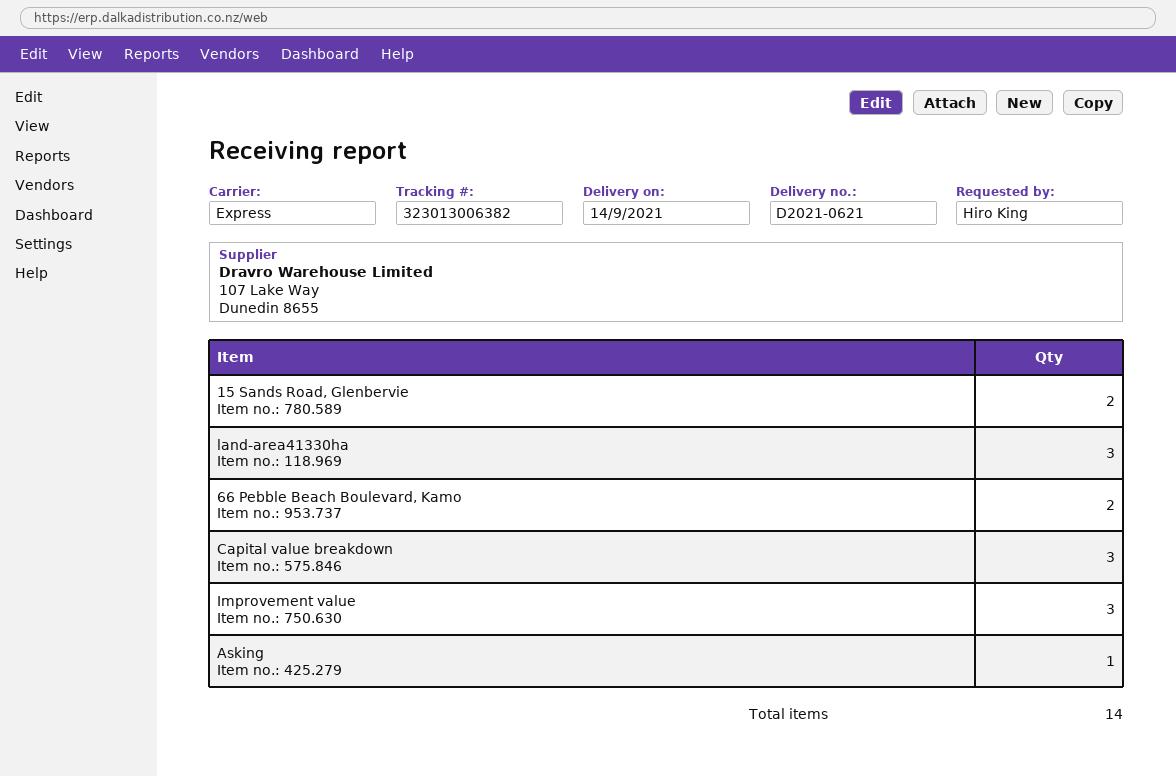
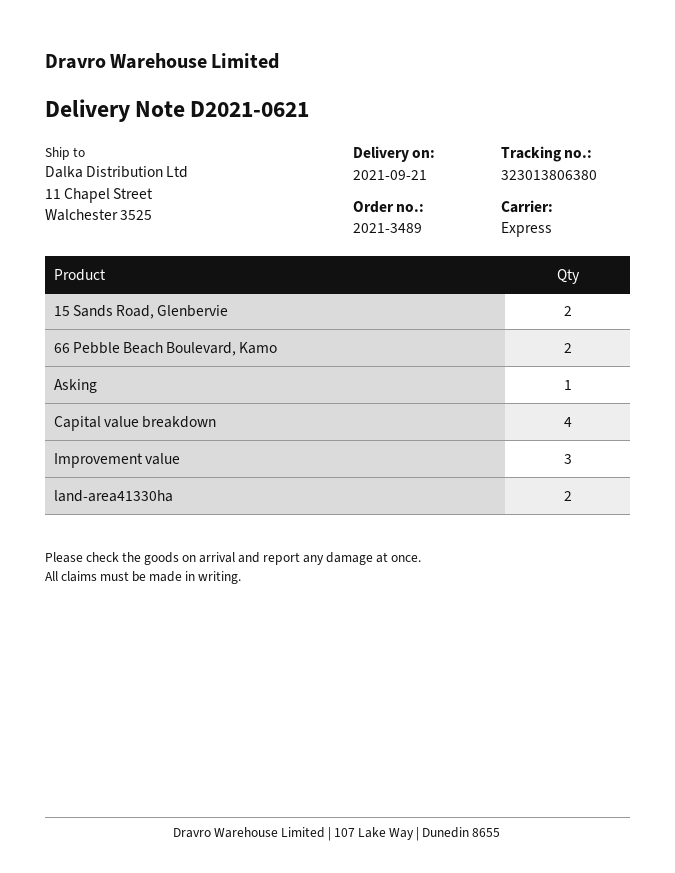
delivery date: 2021-09-14 -> 2021-09-21
tracking number: 323013006382 -> 323013806380
land-area41330ha: 3 -> 2
Capital value breakdown: 3 -> 4

